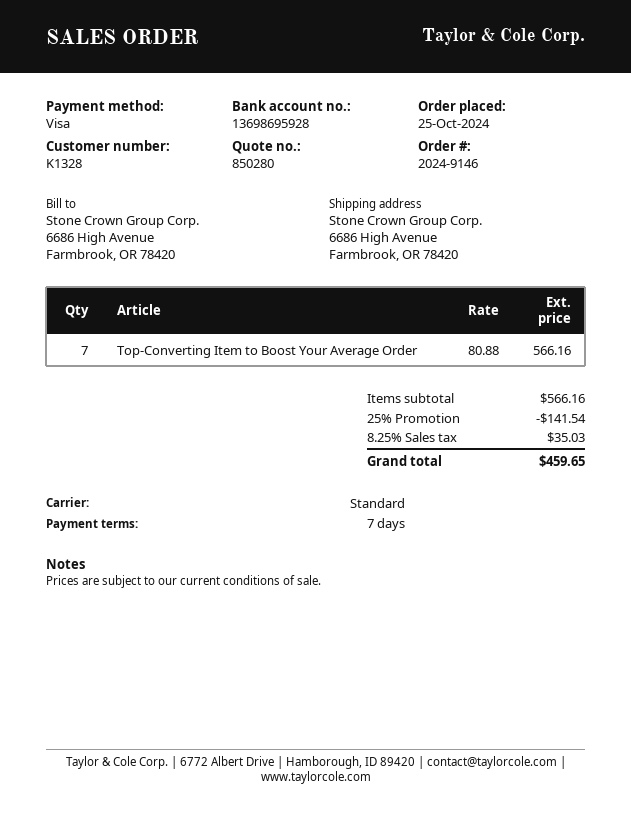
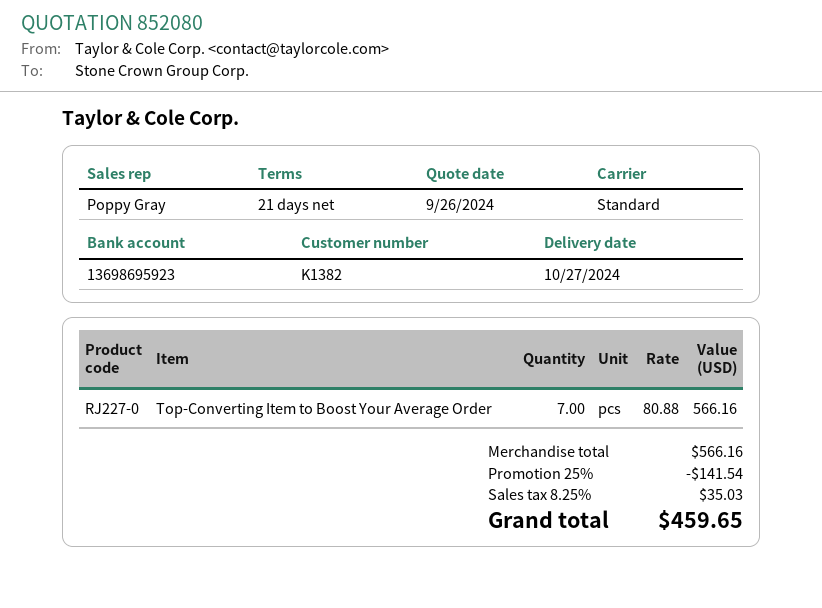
quote number: 850280 -> 852080
payment terms: 7 days -> 21 days
customer number: K1328 -> K1382
bank account: 13698695928 -> 13698695923

